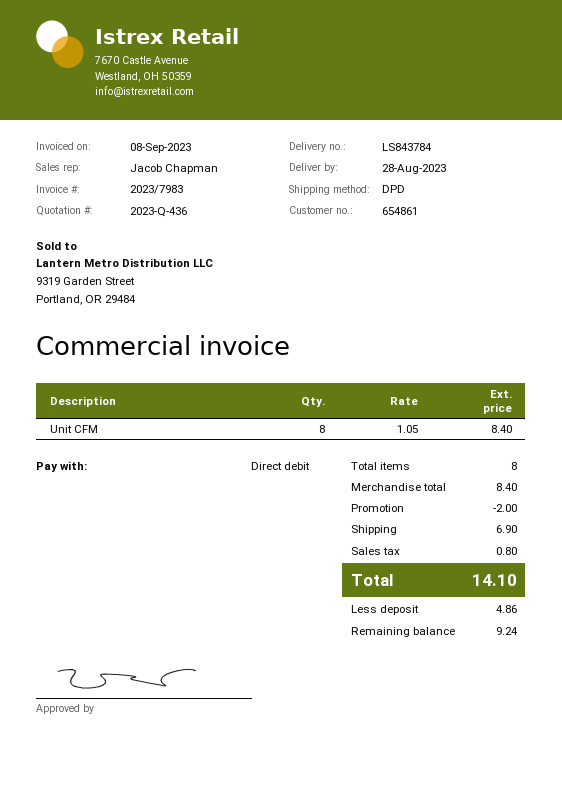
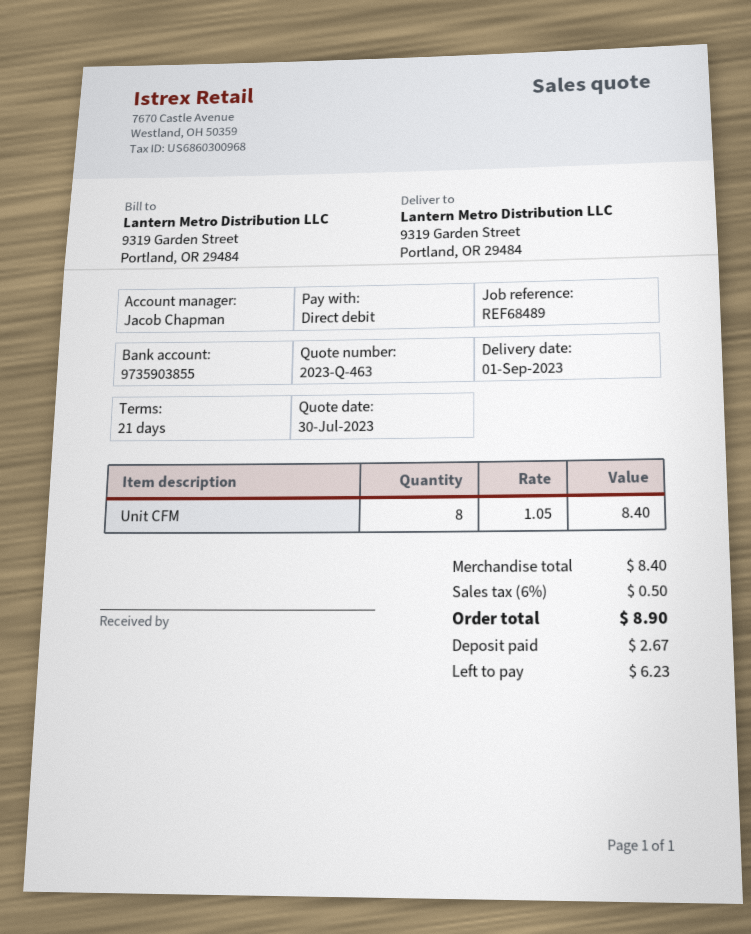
quote number: 2023-Q-436 -> 2023-Q-463
delivery date: 2023-08-28 -> 2023-09-01
discount: 2.00 -> none
shipping: 6.90 -> none
tax: 0.80 -> 0.50
total: 14.10 -> 8.90
deposit: 4.86 -> 2.67
balance: 9.24 -> 6.23

